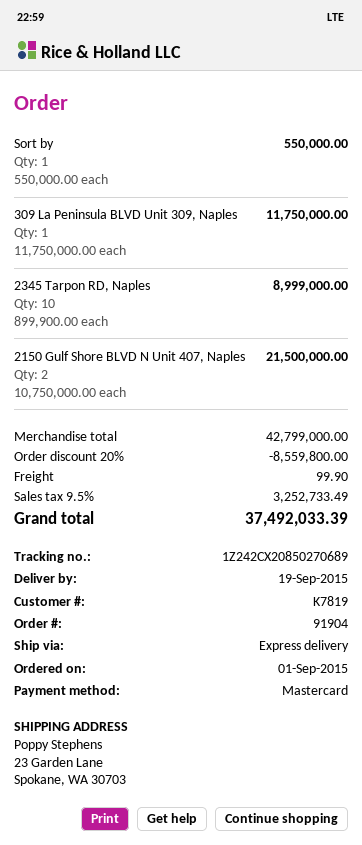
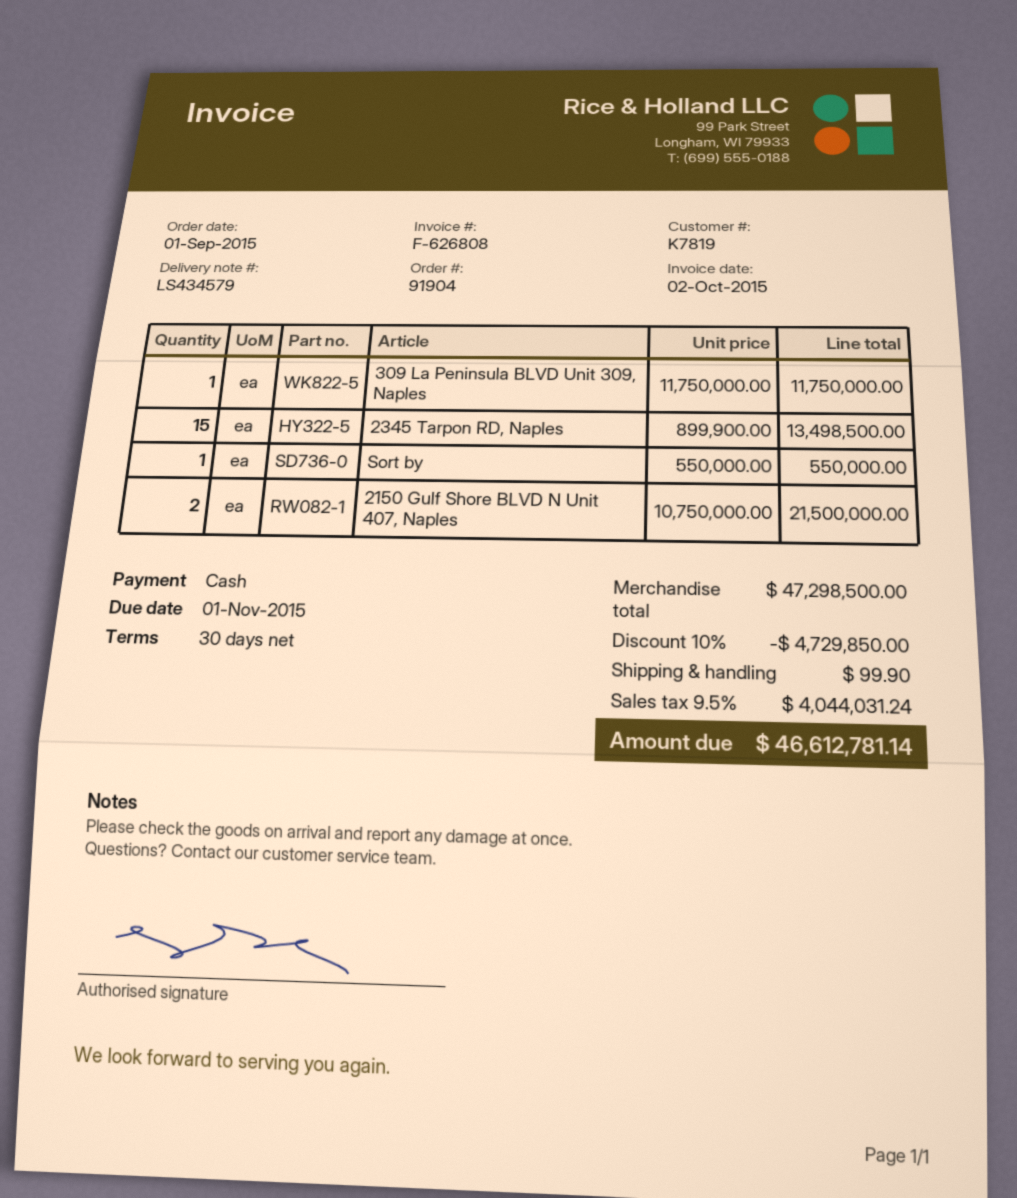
payment method: Mastercard -> cash
2345 Tarpon RD, Naples: 10 x 899900.00 = 8999000.00 -> 15 x 899900.00 = 13498500.00
subtotal: 42799000.00 -> 47298500.00
discount: 20% = 8559800.00 -> 10% = 4729850.00
tax: 9.5% = 3252733.49 -> 9.5% = 4044031.24
total: 37492033.39 -> 46612781.14

